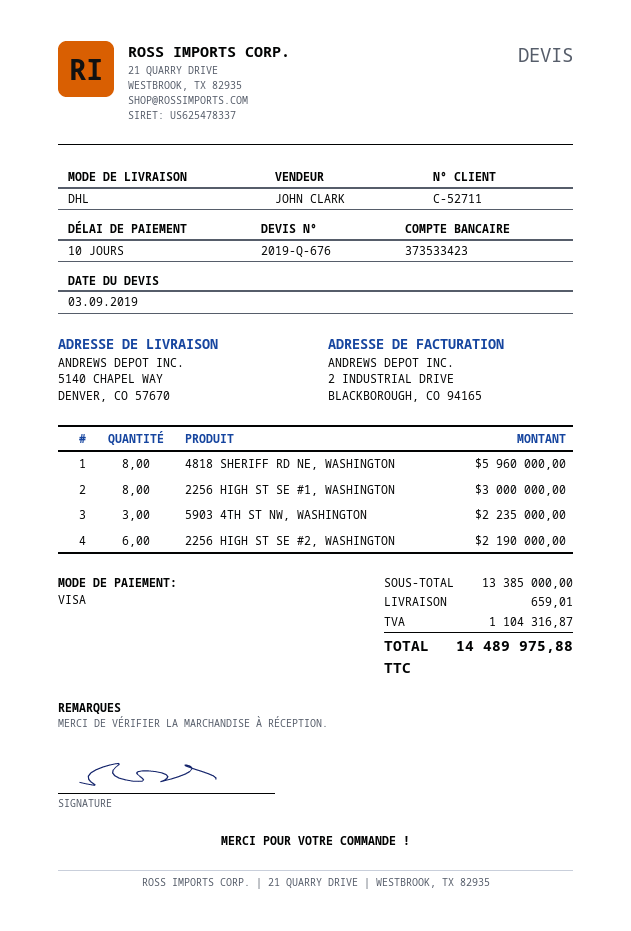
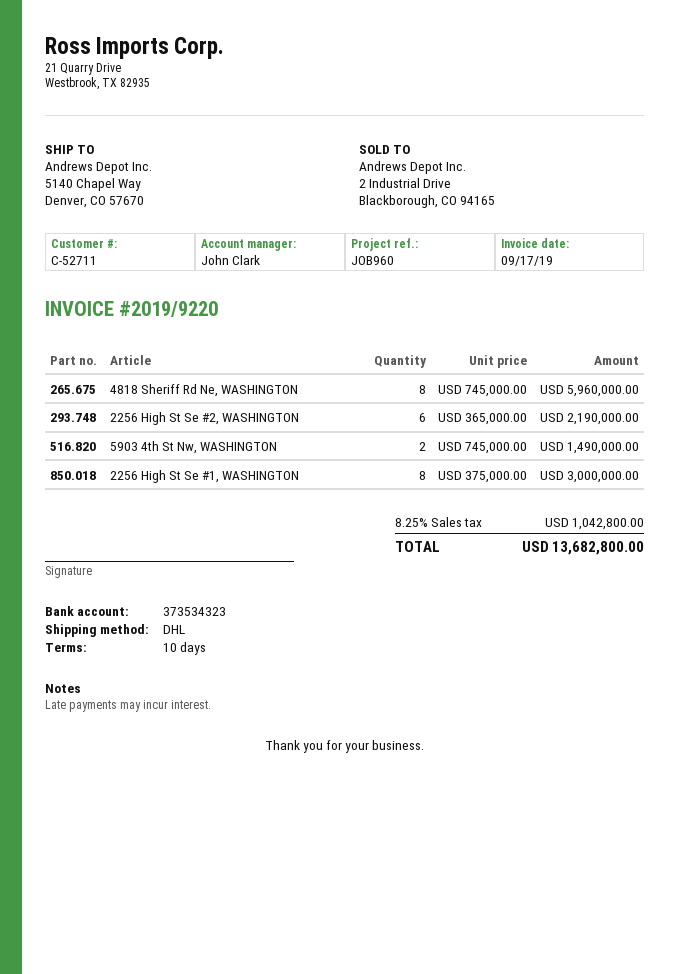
bank account: 373533423 -> 373534323
5903 4TH ST NW, WASHINGTON: 3 for 2235000.00 -> 2 for 1490000.00
shipping: 659.01 -> none
tax: 1104316.87 -> 1042800.00
total: 14489975.88 -> 13682800.00

